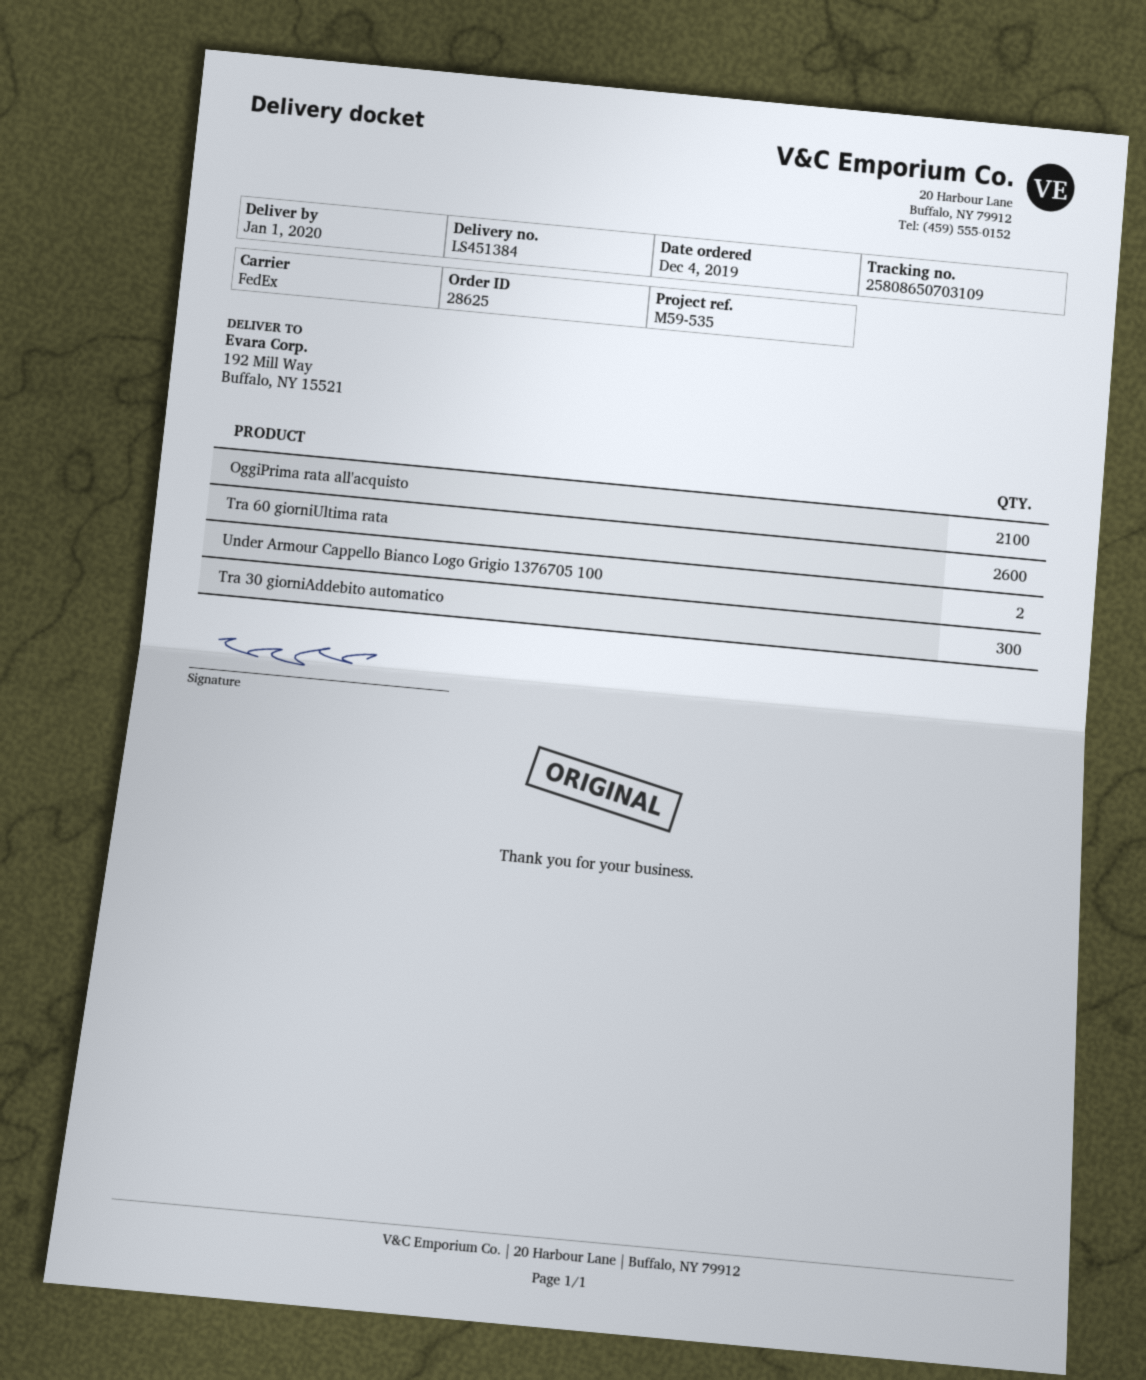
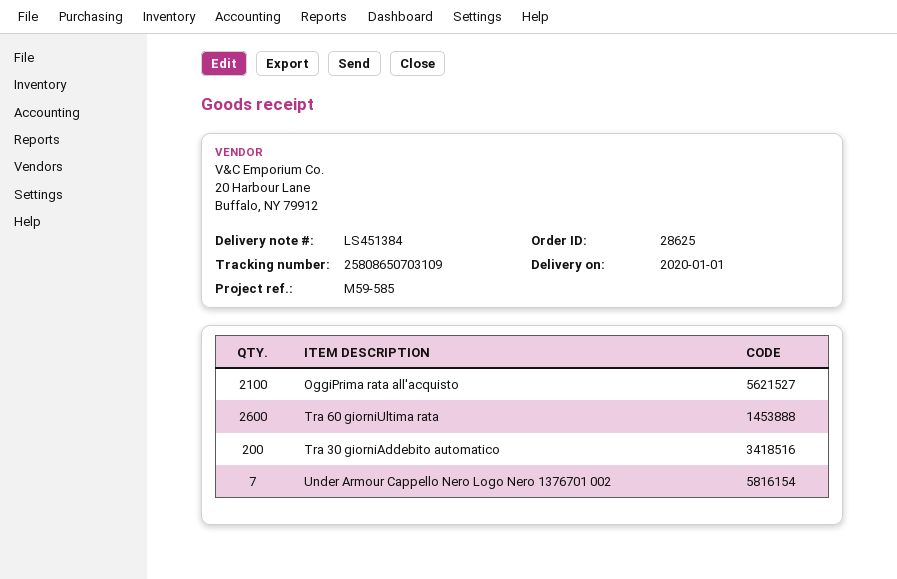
reference: M59-535 -> M59-585
Under Armour Cappello Bianco Logo Grigio 1376705 100: 2 -> none
Tra 30 giorniAddebito automatico: 300 -> 200
Under Armour Cappello Nero Logo Nero 1376701 002: none -> 7

